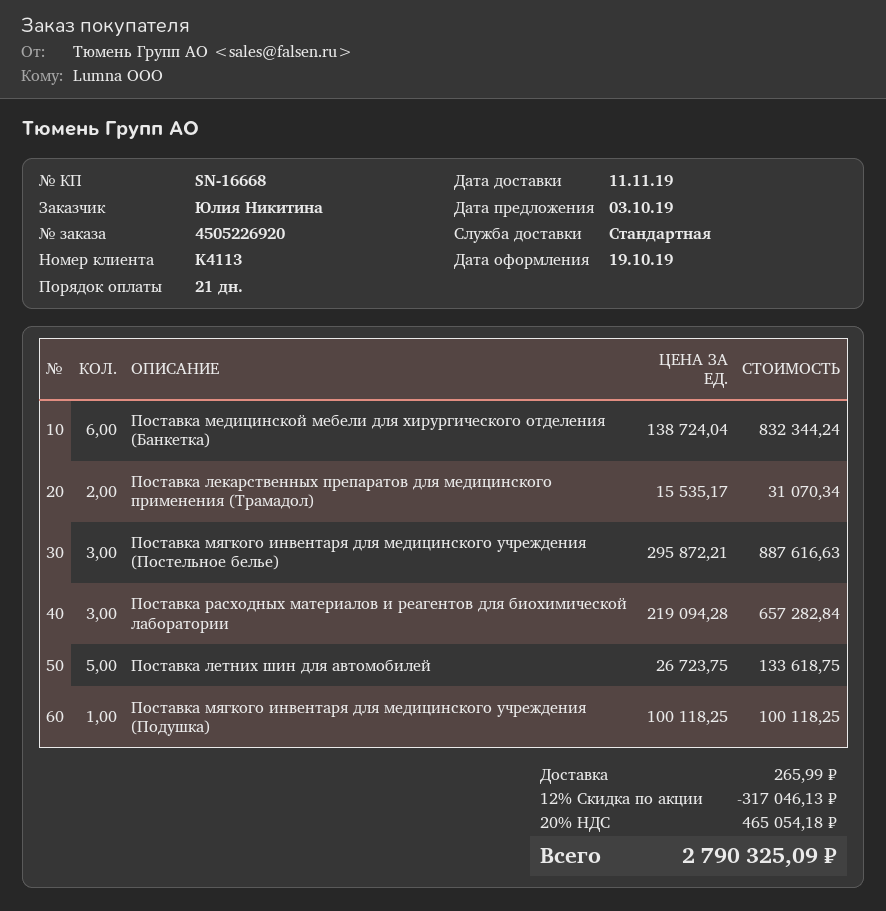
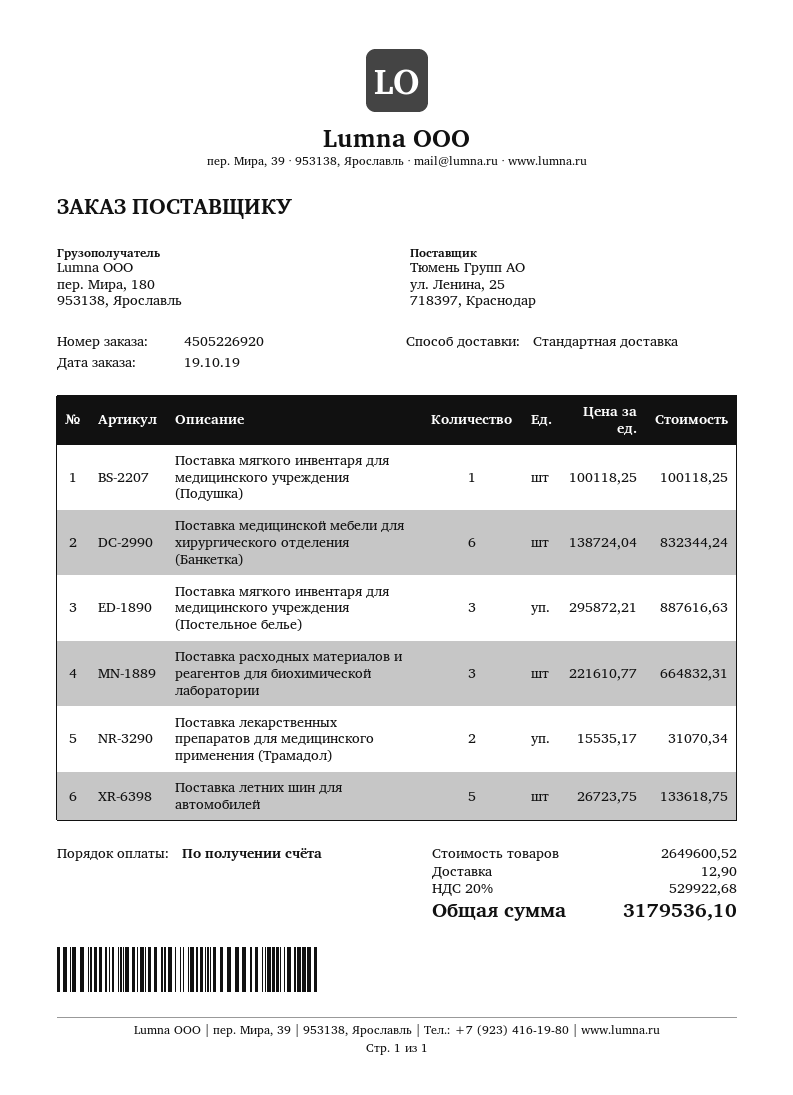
payment terms: 21 days -> on receipt
Поставка расходных материалов и реагентов для биохимической лаборатории: 3 x 219094.28 = 657282.84 -> 3 x 221610.77 = 664832.31
discount: 12% = 317046.13 -> none
shipping: 265.99 -> 12.90
tax: 20% = 465054.18 -> 20% = 529922.68
total: 2790325.09 -> 3179536.10

